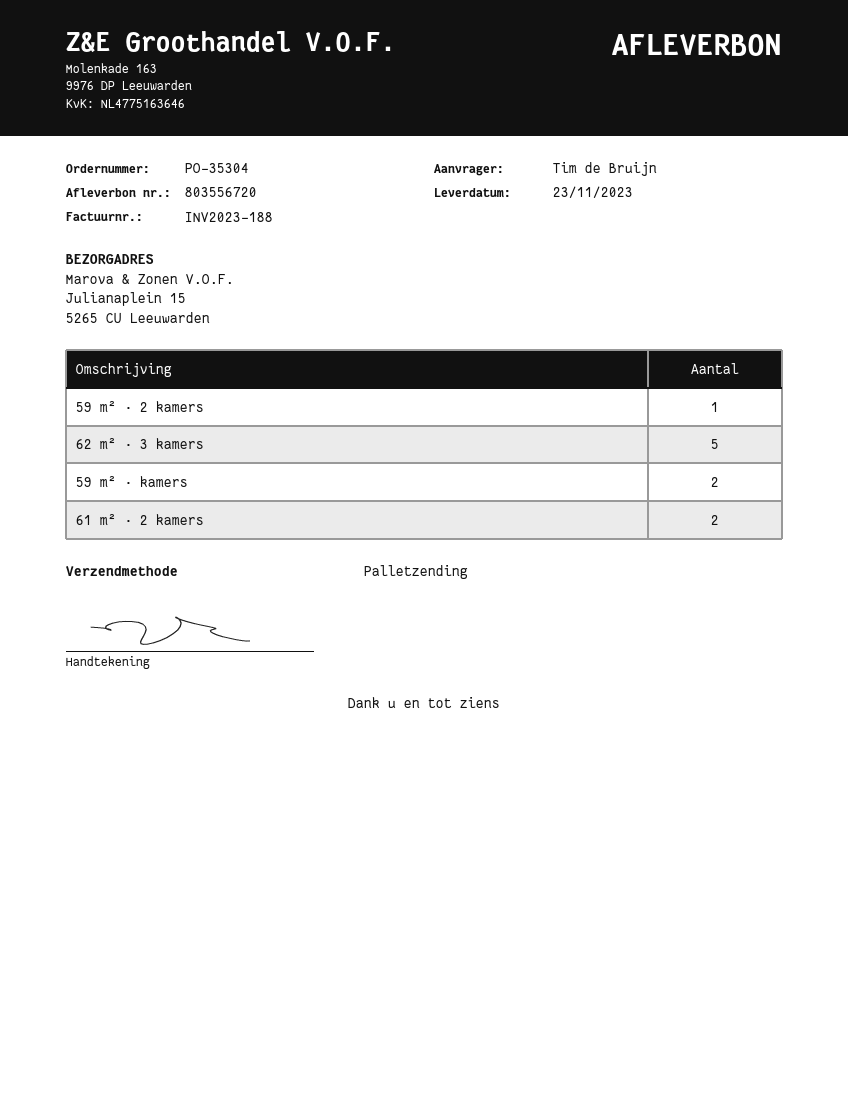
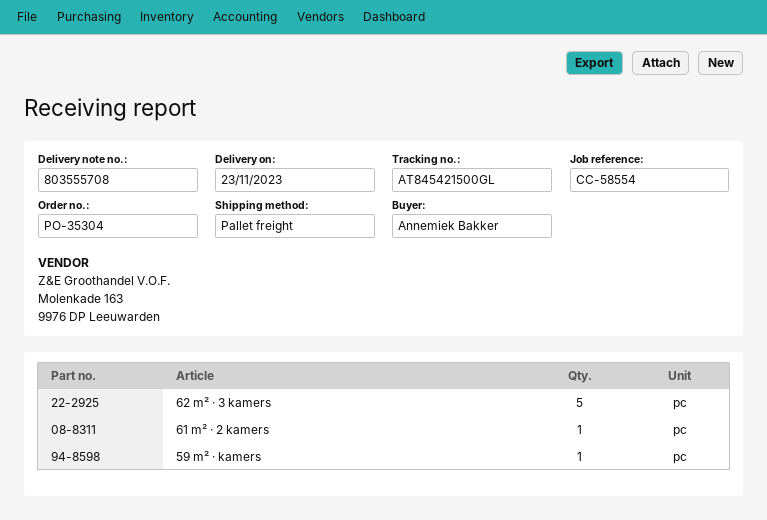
delivery note number: 803556720 -> 803555708
ordered by: Tim de Bruijn -> Annemiek Bakker
59 m² · 2 kamers: 1 -> none
59 m² · kamers: 2 -> 1
61 m² · 2 kamers: 2 -> 1

